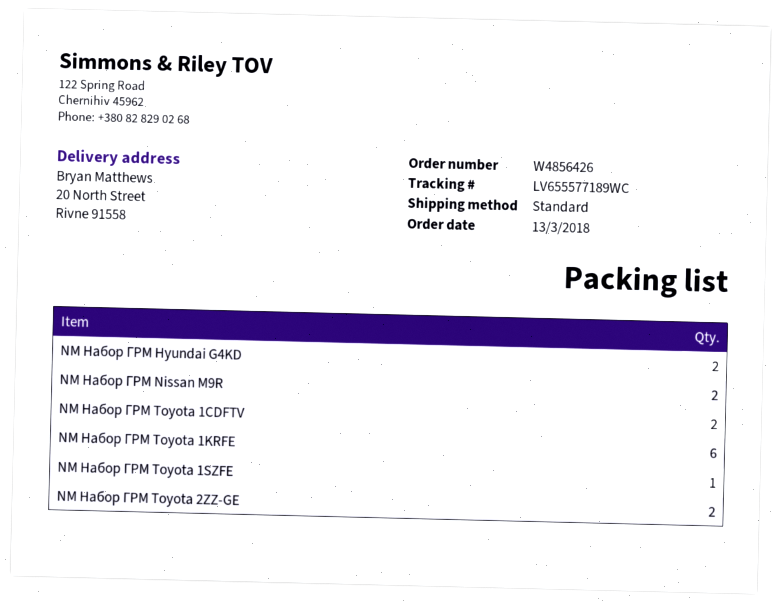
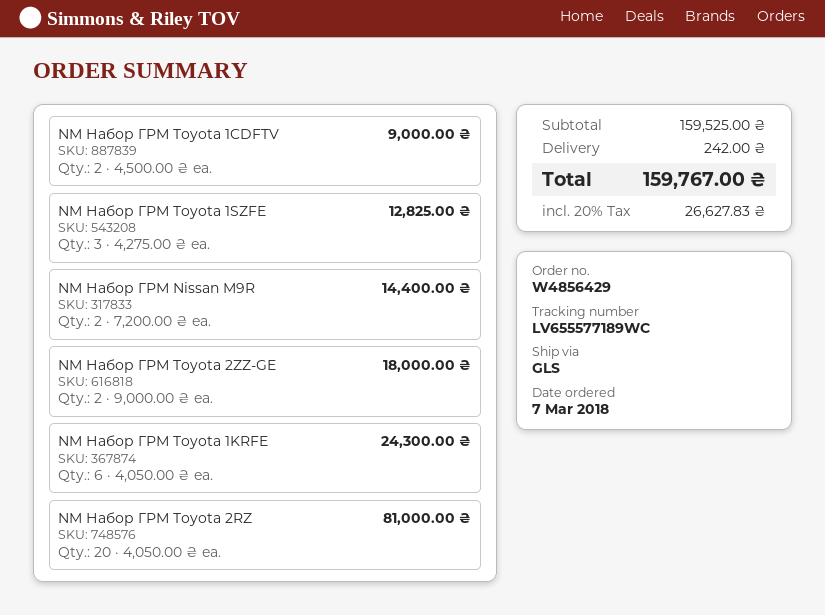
order number: W4856426 -> W4856429
order date: 2018-03-13 -> 2018-03-07
shipping method: standard -> GLS
NM Набор ГРМ Hyundai G4KD: 2 -> none
NM Набор ГРМ Toyota 1SZFE: 1 -> 3
NM Набор ГРМ Toyota 2RZ: none -> 20

